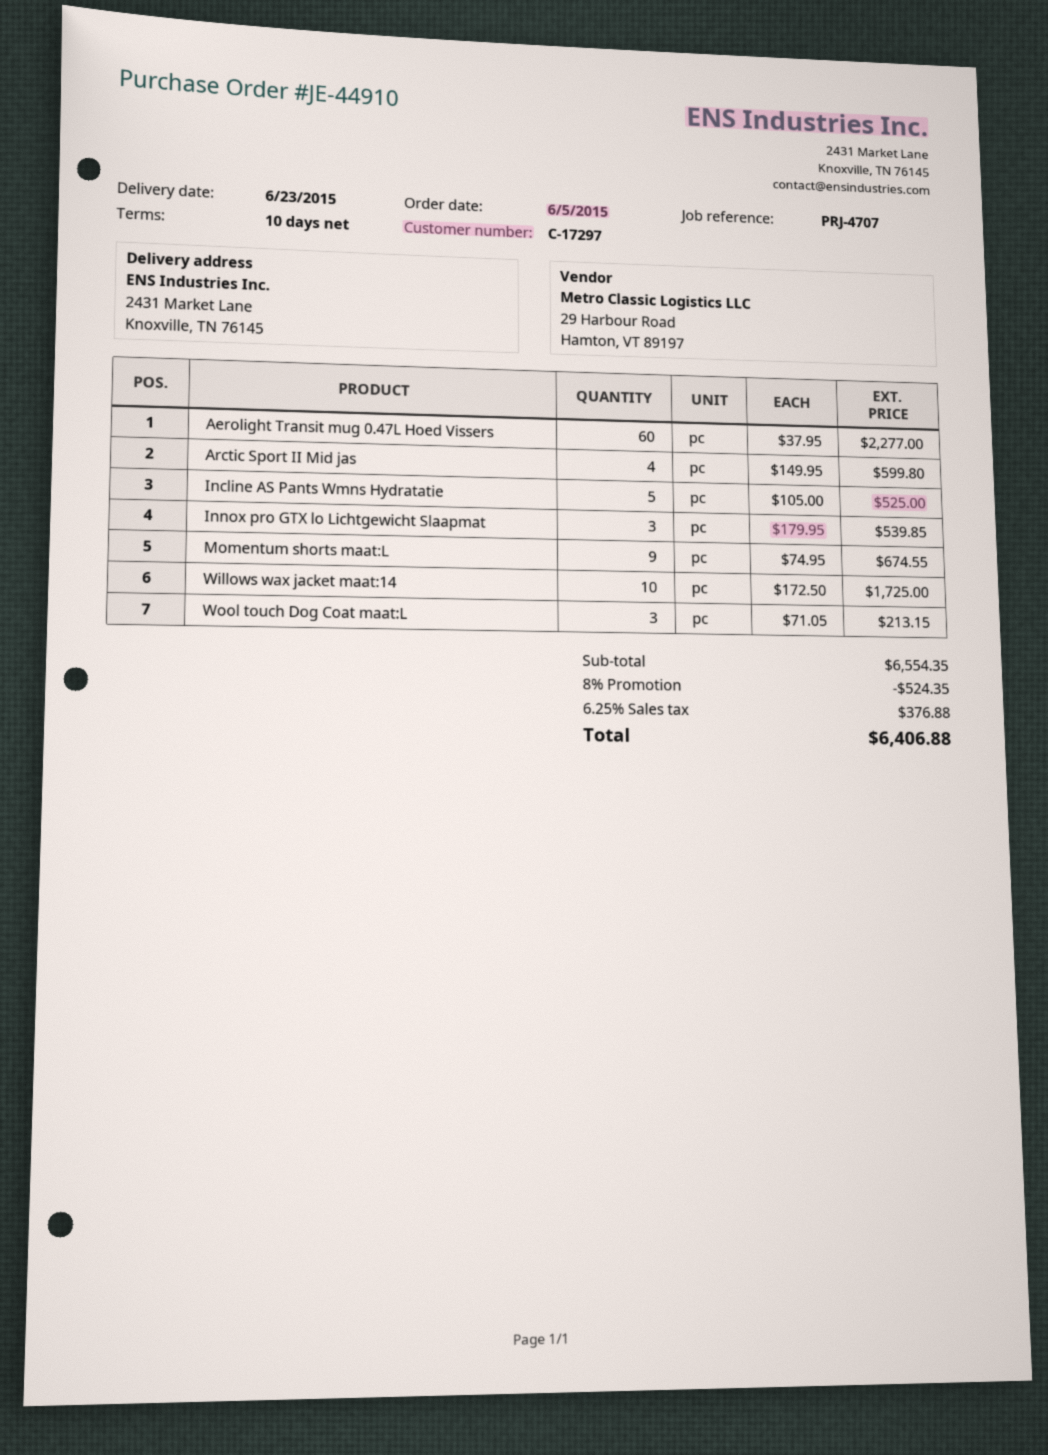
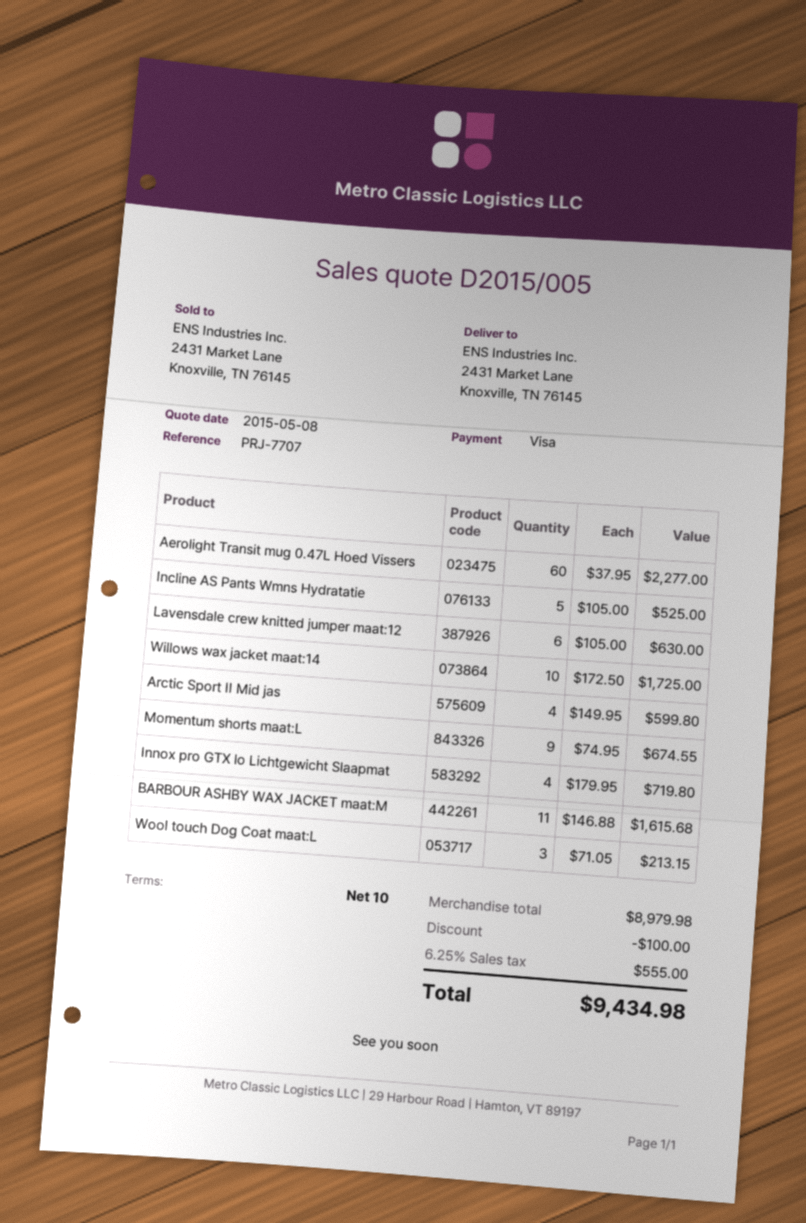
reference: PRJ-4707 -> PRJ-7707
Innox pro GTX lo Lichtgewicht Slaapmat: 3 x 179.95 = 539.85 -> 4 x 179.95 = 719.80
Lavensdale crew knitted jumper maat:12: none -> 6 x 105.00 = 630.00
BARBOUR ASHBY WAX JACKET maat:M: none -> 11 x 146.88 = 1615.68
subtotal: 6554.35 -> 8979.98
discount: 524.35 -> 100.00
tax: 6.25% = 376.88 -> 6.25% = 555.00
total: 6406.88 -> 9434.98

